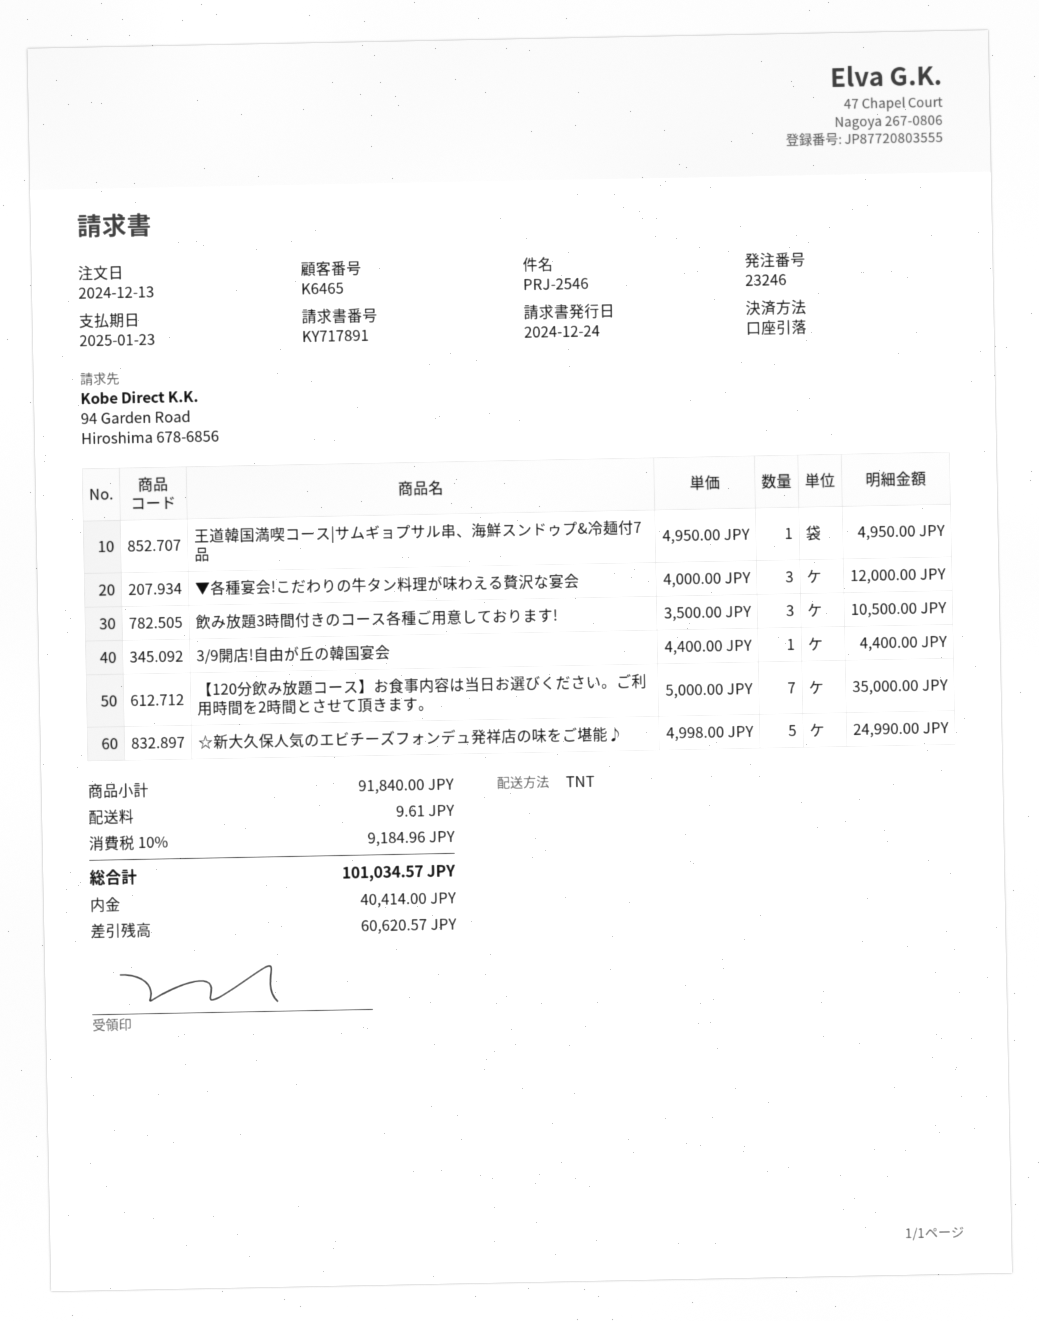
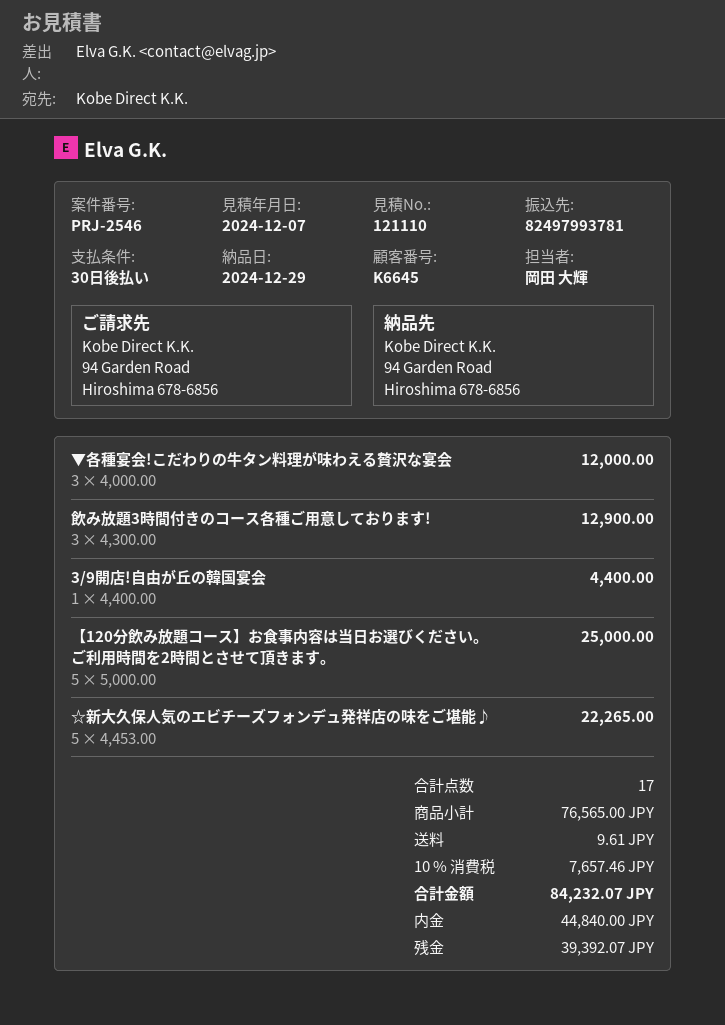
customer number: K6465 -> K6645
王道韓国満喫コース|サムギョプサル串、海鮮スンドゥプ&冷麺付7品: 1 x 4950.00 = 4950.00 -> none
飲み放題3時間付きのコース各種ご用意しております!: 3 x 3500.00 = 10500.00 -> 3 x 4300.00 = 12900.00
【120分飲み放題コース】お食事内容は当日お選びください。ご利用時間を2時間とさせて頂きます。: 7 x 5000.00 = 35000.00 -> 5 x 5000.00 = 25000.00
☆新大久保人気のエビチーズフォンデュ発祥店の味をご堪能♪: 5 x 4998.00 = 24990.00 -> 5 x 4453.00 = 22265.00
subtotal: 91840.00 -> 76565.00
tax: 10% = 9184.96 -> 10% = 7657.46
total: 101034.57 -> 84232.07
deposit: 40414.00 -> 44840.00
balance: 60620.57 -> 39392.07

